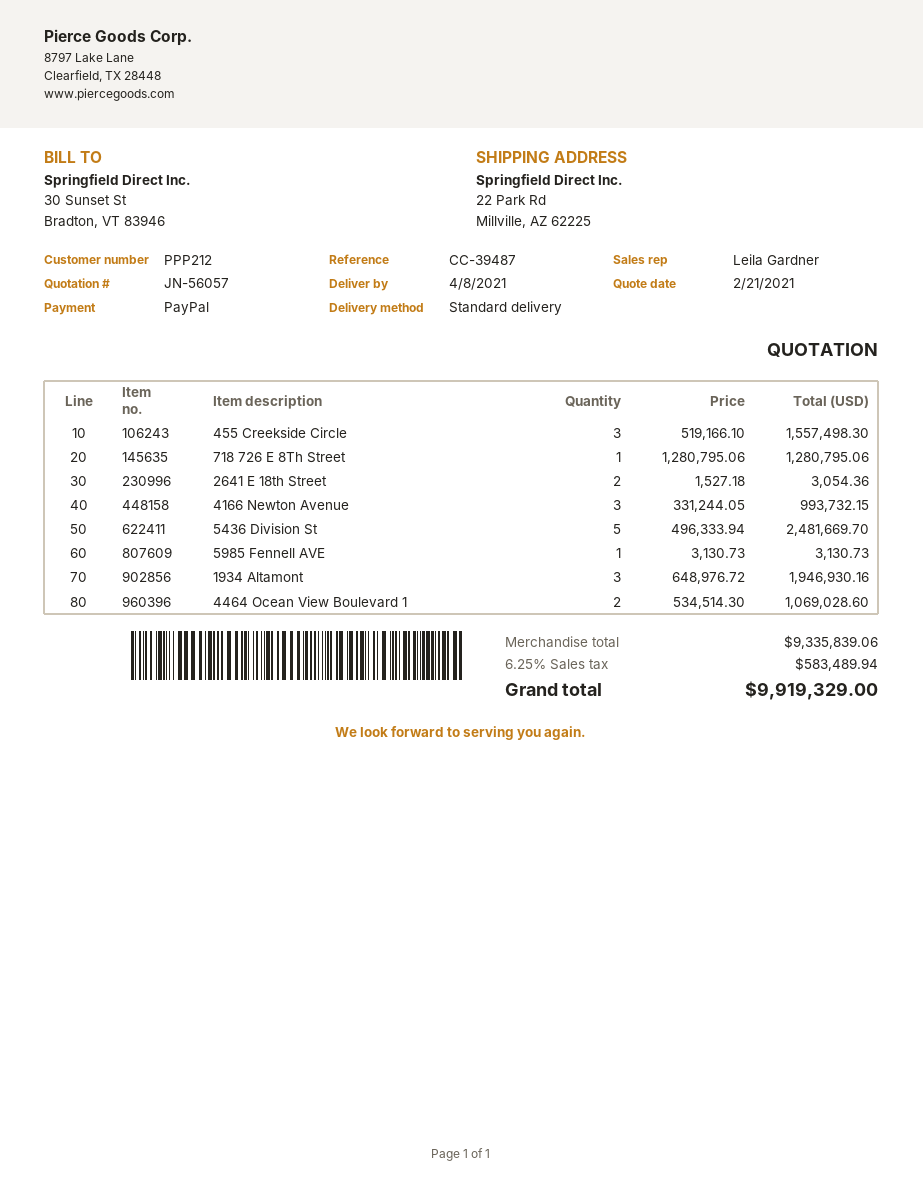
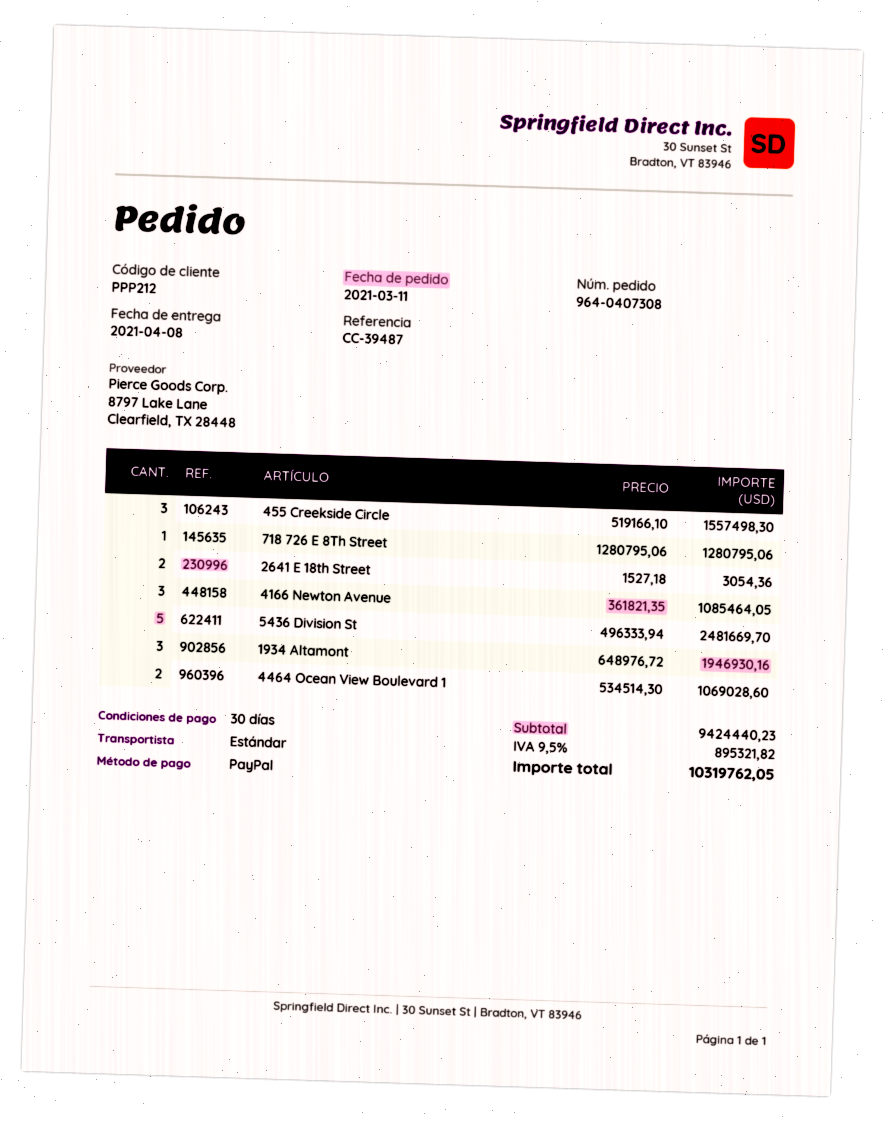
4166 Newton Avenue: 3 x 331244.05 = 993732.15 -> 3 x 361821.35 = 1085464.05
5985 Fennell AVE: 1 x 3130.73 = 3130.73 -> none
subtotal: 9335839.06 -> 9424440.23
tax: 6.25% = 583489.94 -> 9.5% = 895321.82
total: 9919329.00 -> 10319762.05

